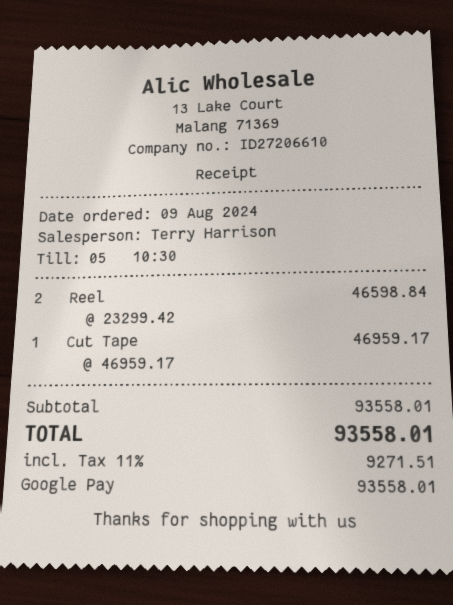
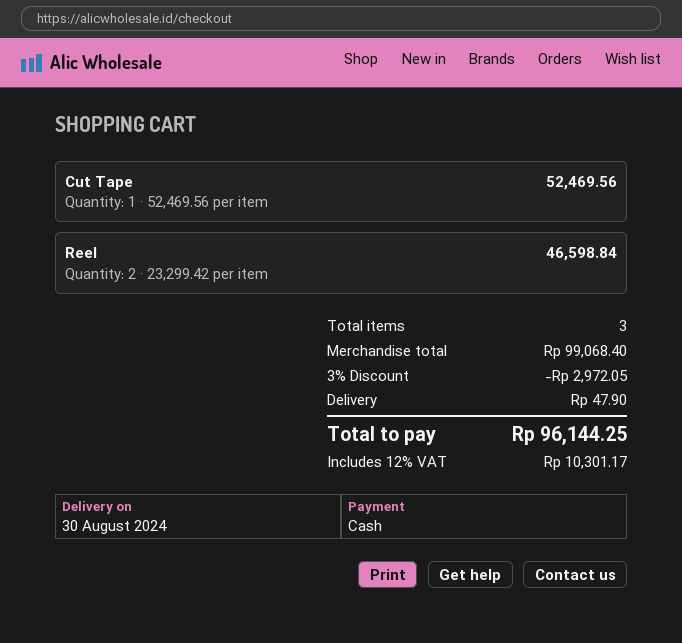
payment method: Google Pay -> cash
Cut Tape: 1 x 46959.17 = 46959.17 -> 1 x 52469.56 = 52469.56
subtotal: 93558.01 -> 99068.40
discount: none -> 3% = 2972.05
shipping: none -> 47.90
tax: 11% = 9271.51 -> 12% = 10301.17
total: 93558.01 -> 96144.25

